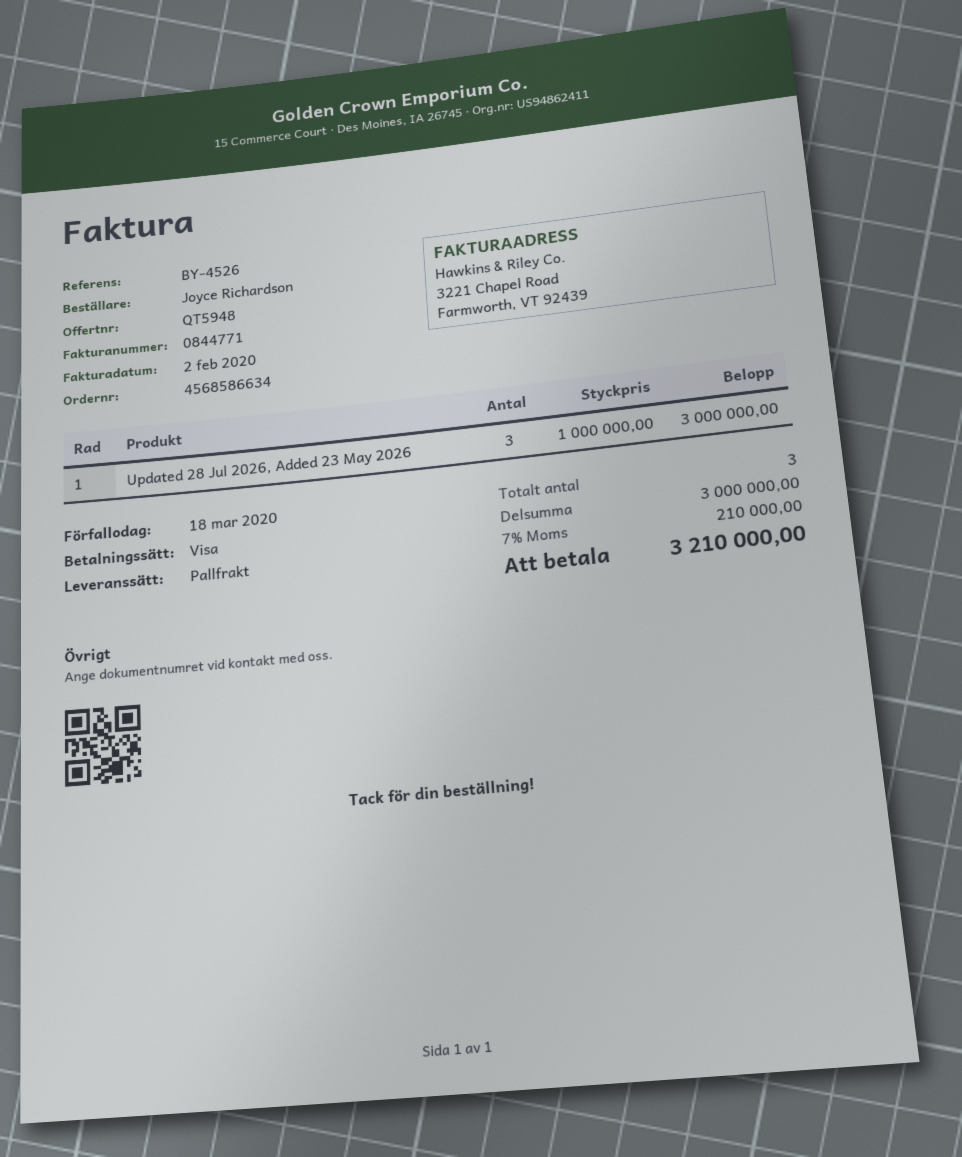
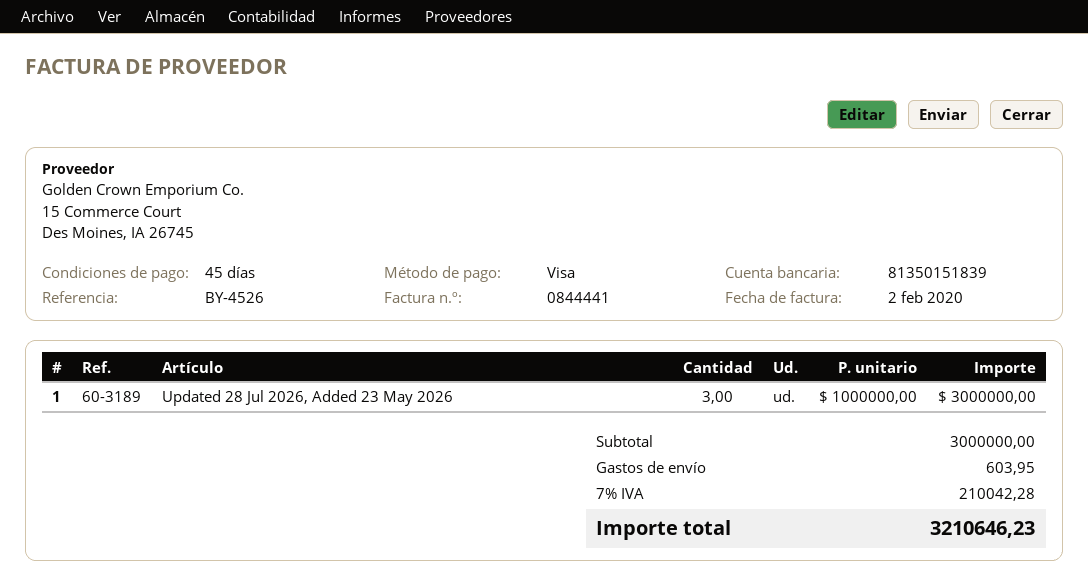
invoice number: 0844771 -> 0844441
shipping: none -> 603.95
tax: 7% = 210000.00 -> 7% = 210042.28
total: 3210000.00 -> 3210646.23

